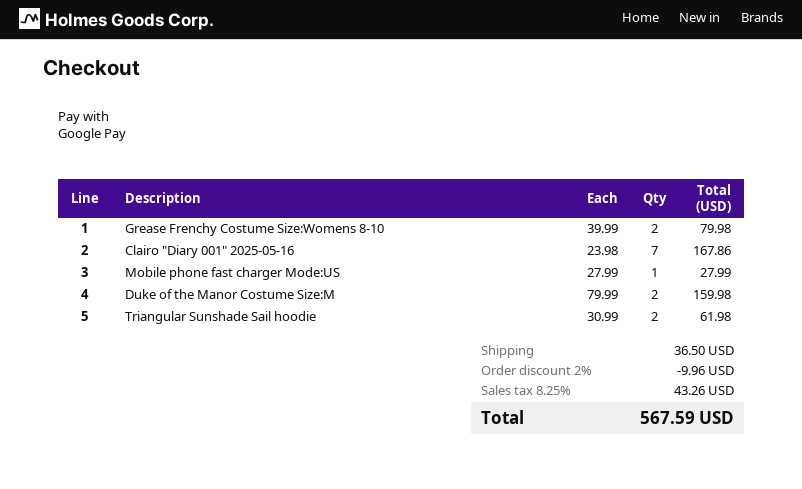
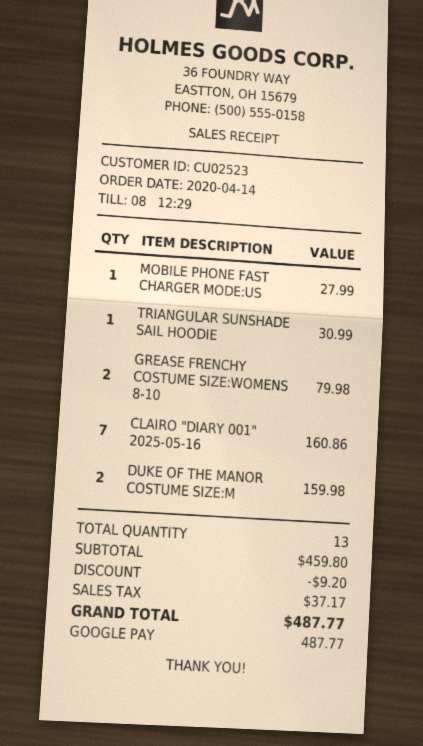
Clairo "Diary 001" 2025-05-16: 7 for 167.86 -> 7 for 160.86
Triangular Sunshade Sail hoodie: 2 for 61.98 -> 1 for 30.99
discount: 9.96 -> 9.20
shipping: 36.50 -> none
tax: 43.26 -> 37.17
total: 567.59 -> 487.77

